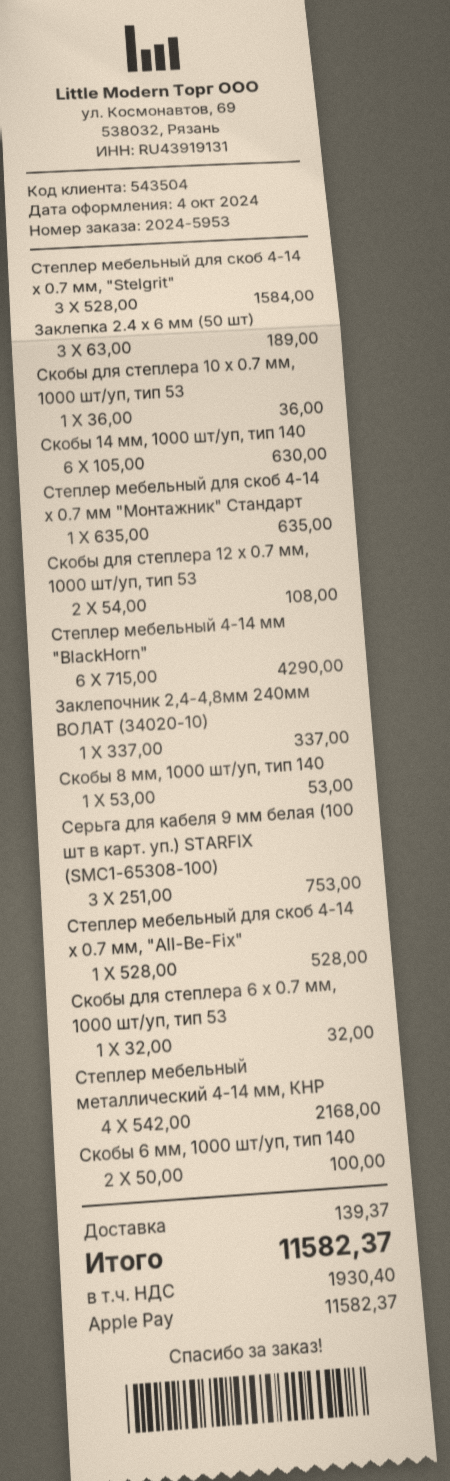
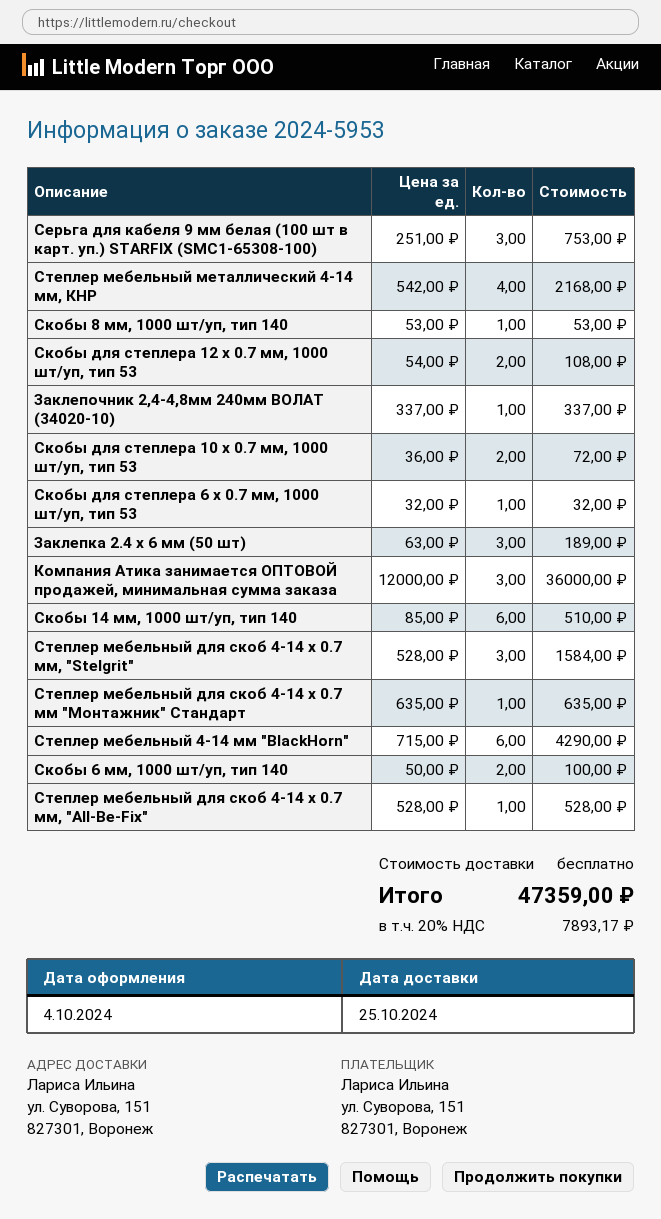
Скобы для степлера 10 х 0.7 мм, 1000 шт/уп, тип 53: 1 x 36.00 = 36.00 -> 2 x 36.00 = 72.00
Скобы 14 мм, 1000 шт/уп, тип 140: 6 x 105.00 = 630.00 -> 6 x 85.00 = 510.00
Компания Атика занимается ОПТОВОЙ продажей, минимальная сумма заказа: none -> 3 x 12000.00 = 36000.00
shipping: 139.37 -> 0.00
tax: 1930.40 -> 7893.17
total: 11582.37 -> 47359.00

